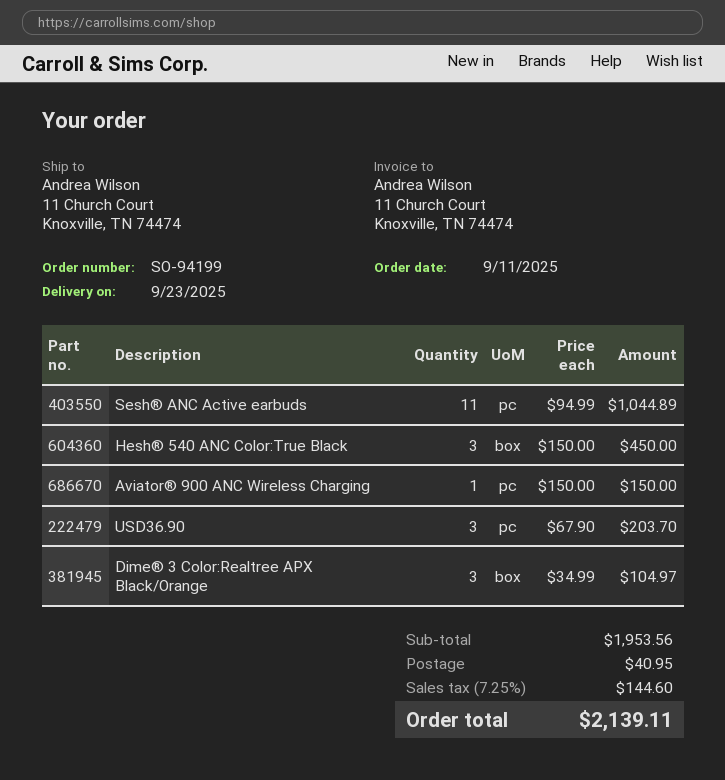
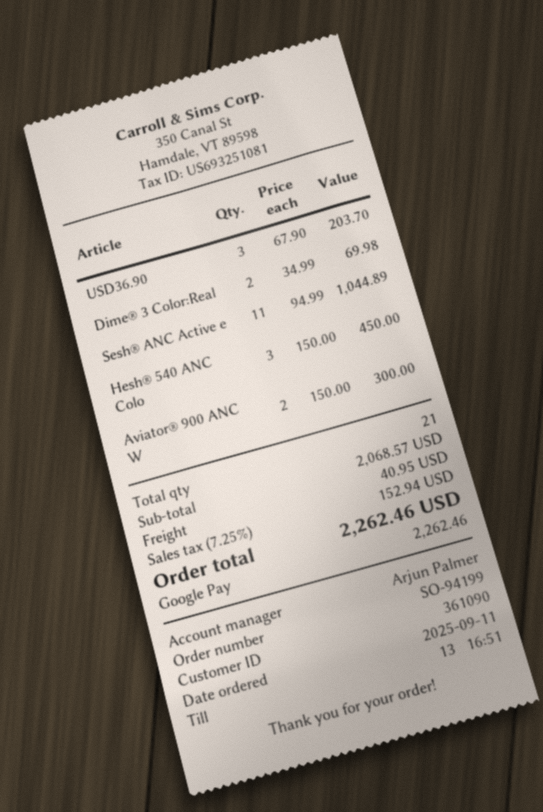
Aviator® 900 ANC Wireless Charging: 1 x 150.00 = 150.00 -> 2 x 150.00 = 300.00
Dime® 3 Color:Realtree APX Black/Orange: 3 x 34.99 = 104.97 -> 2 x 34.99 = 69.98
subtotal: 1953.56 -> 2068.57
tax: 7.25% = 144.60 -> 7.25% = 152.94
total: 2139.11 -> 2262.46

